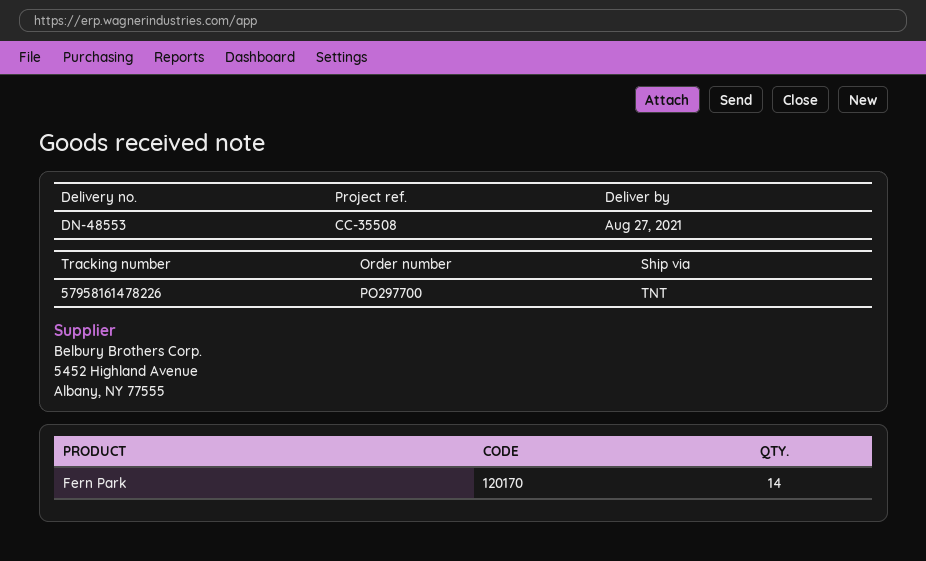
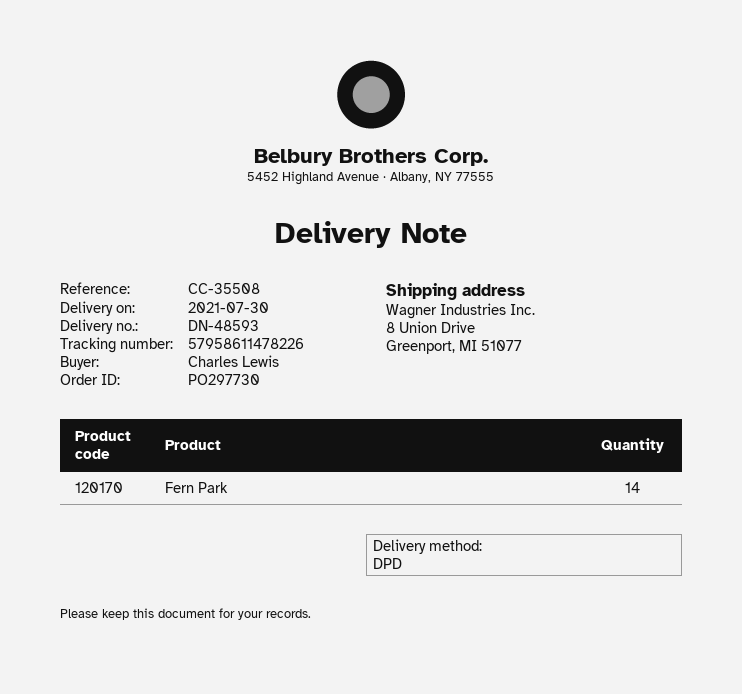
order number: PO297700 -> PO297730
delivery note number: DN-48553 -> DN-48593
delivery date: 2021-08-27 -> 2021-07-30
shipping method: TNT -> DPD
tracking number: 57958161478226 -> 57958611478226

